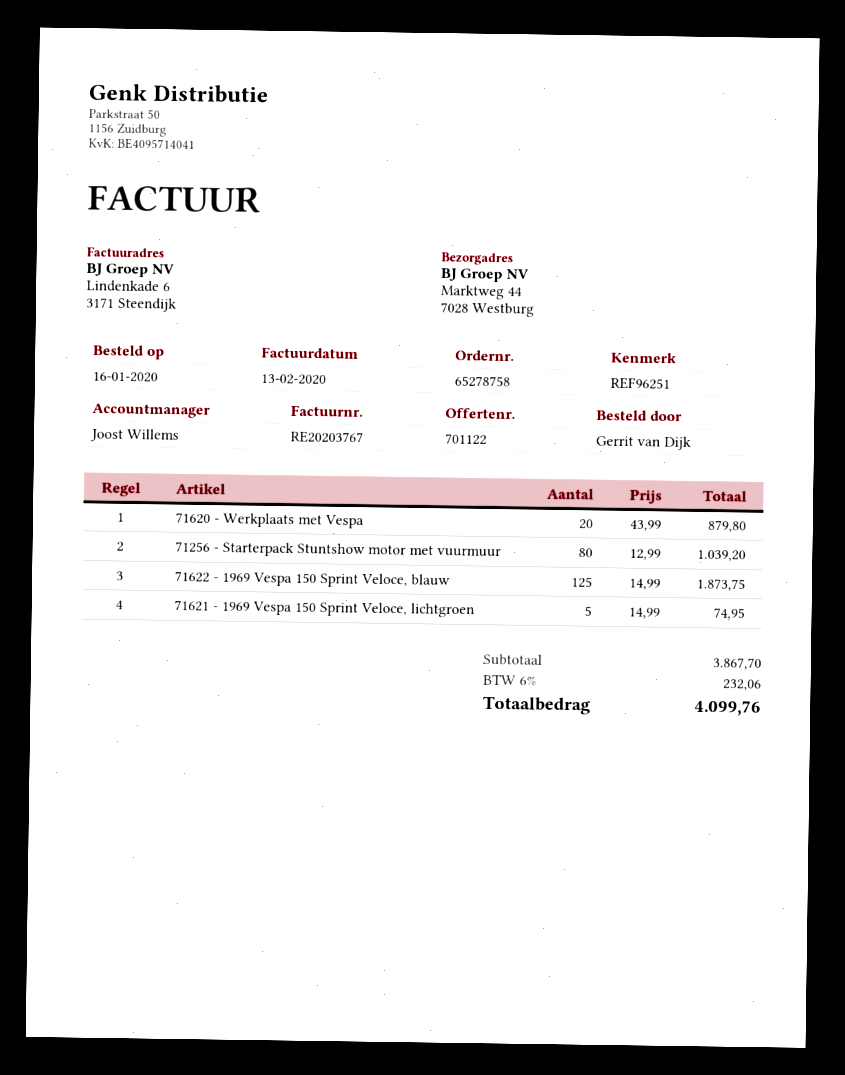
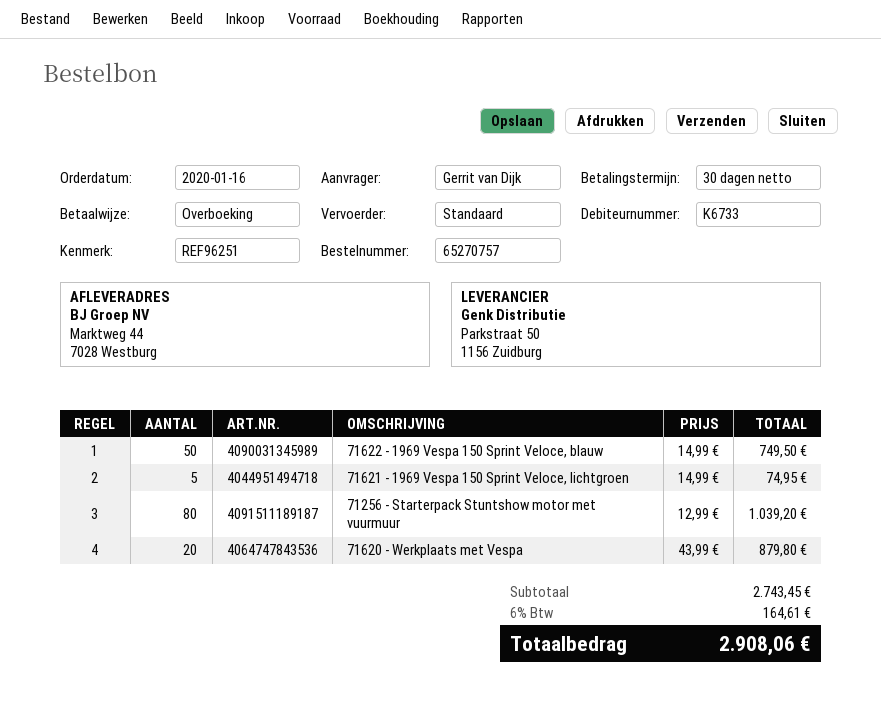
order number: 65278758 -> 65270757
71622 - 1969 Vespa 150 Sprint Veloce, blauw: 125 x 14.99 = 1873.75 -> 50 x 14.99 = 749.50
subtotal: 3867.70 -> 2743.45
tax: 6% = 232.06 -> 6% = 164.61
total: 4099.76 -> 2908.06

